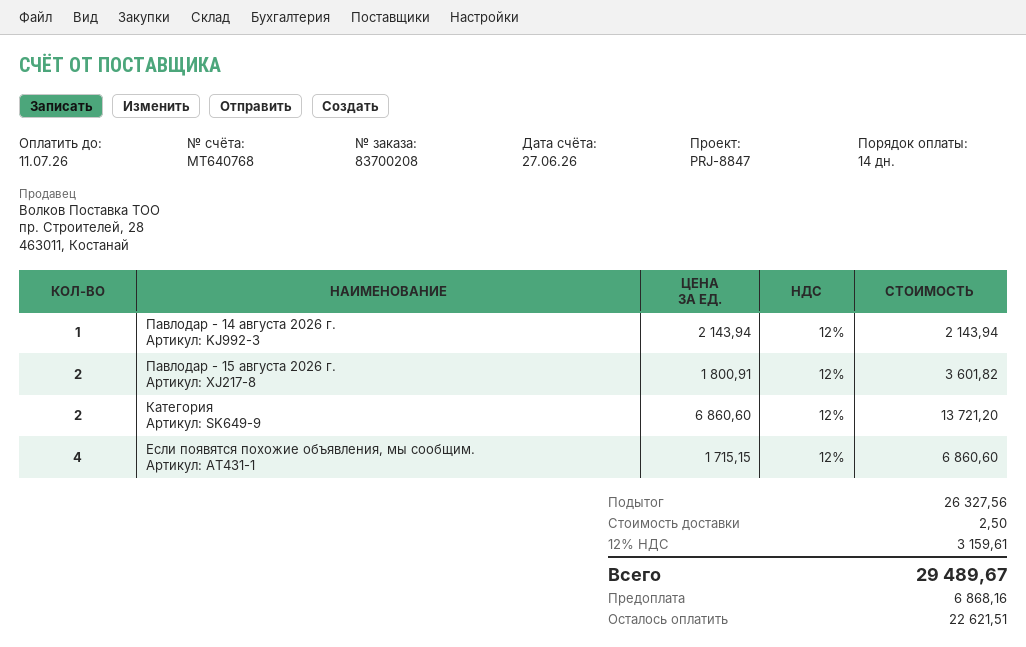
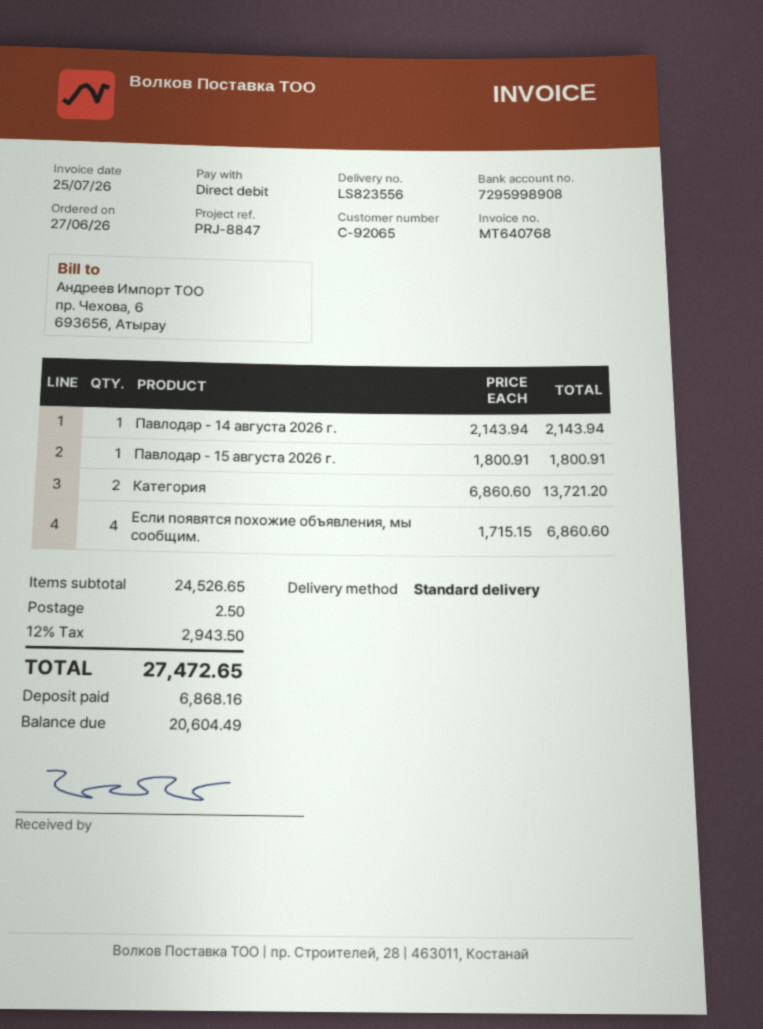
invoice date: 2026-06-27 -> 2026-07-25
Павлодар - 15 августа 2026 г.: 2 x 1800.91 = 3601.82 -> 1 x 1800.91 = 1800.91
subtotal: 26327.56 -> 24526.65
tax: 12% = 3159.61 -> 12% = 2943.50
total: 29489.67 -> 27472.65
balance: 22621.51 -> 20604.49

